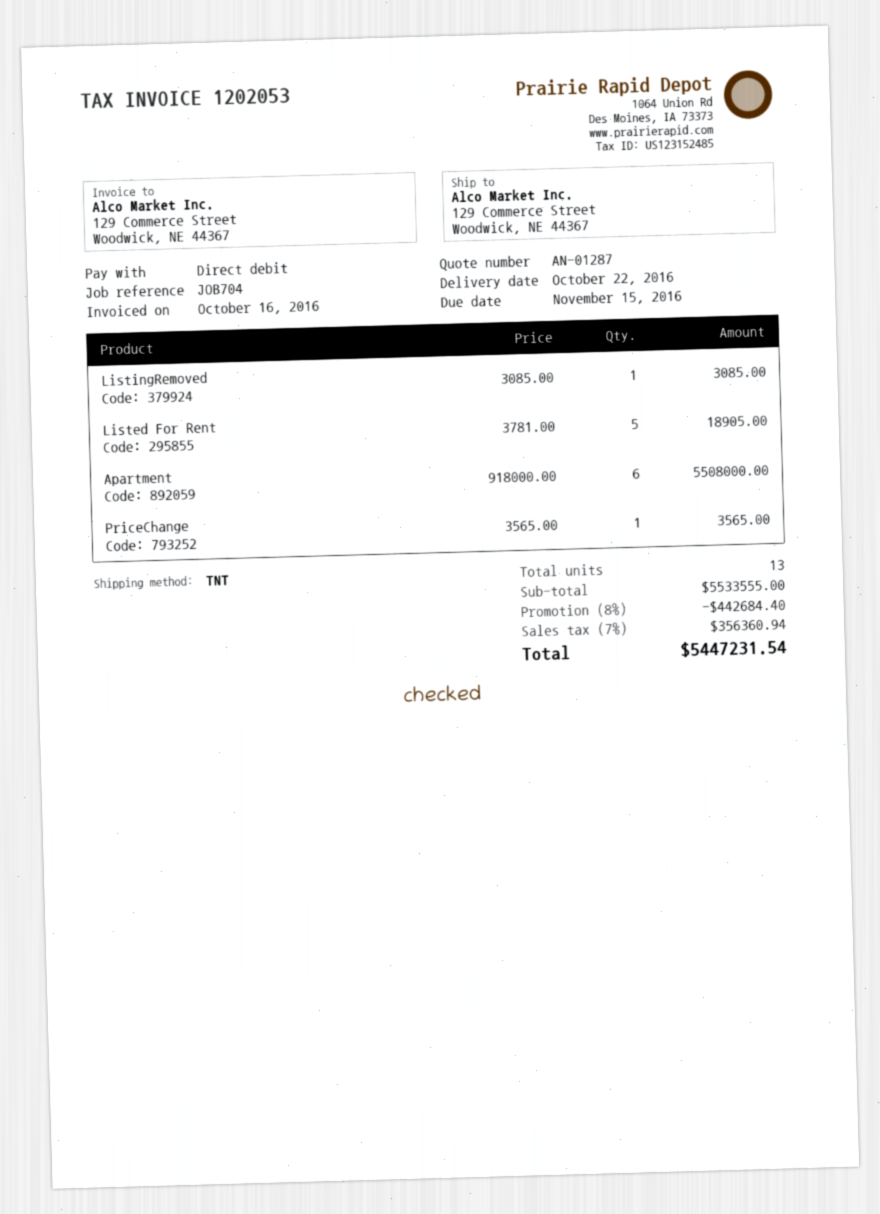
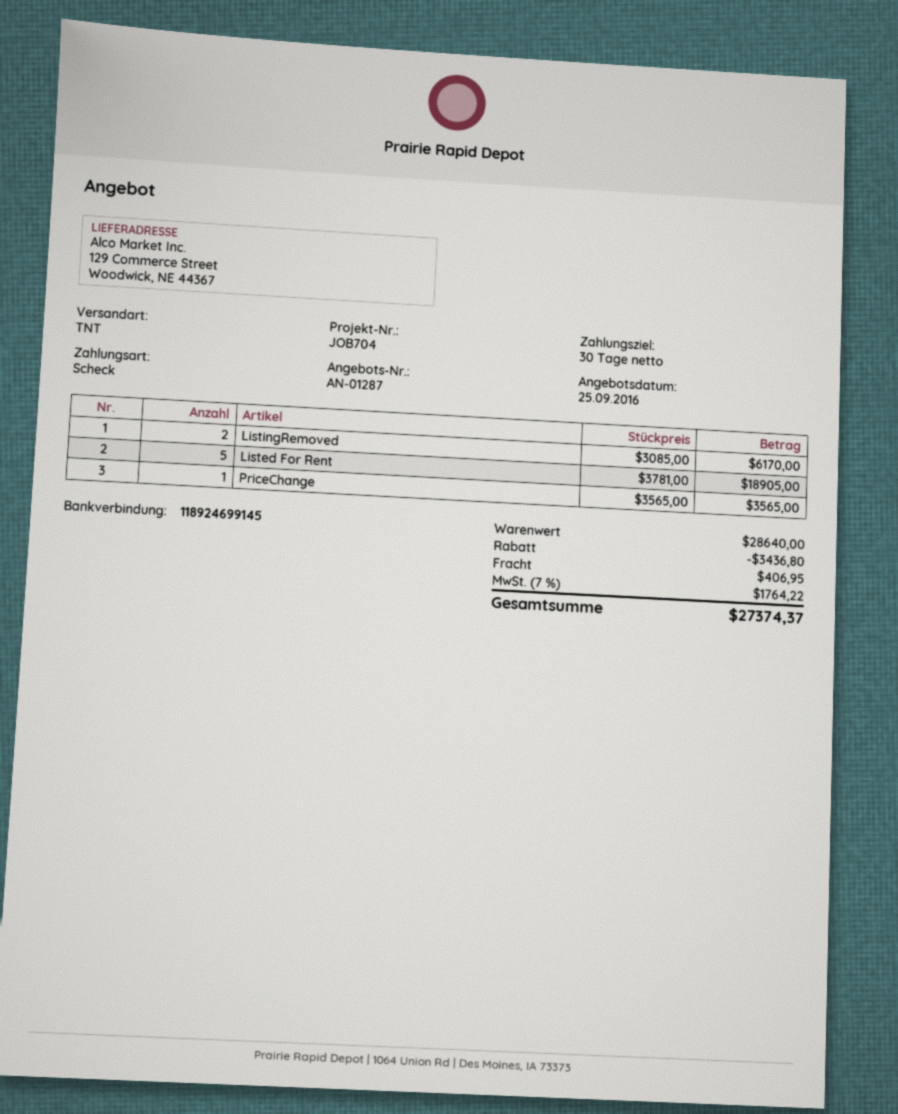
payment method: direct debit -> cheque
ListingRemoved: 1 x 3085.00 = 3085.00 -> 2 x 3085.00 = 6170.00
Apartment: 6 x 918000.00 = 5508000.00 -> none
subtotal: 5533555.00 -> 28640.00
discount: 442684.40 -> 3436.80
shipping: none -> 406.95
tax: 7% = 356360.94 -> 7% = 1764.22
total: 5447231.54 -> 27374.37

